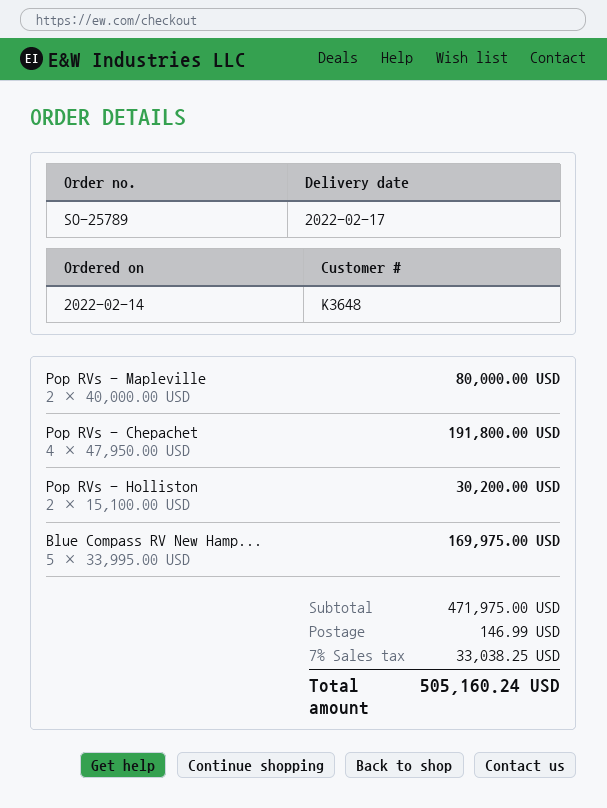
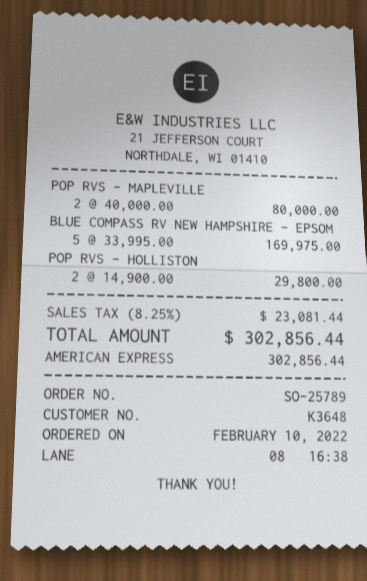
order date: 2022-02-14 -> 2022-02-10
Pop RVs - Chepachet: 4 x 47950.00 = 191800.00 -> none
Pop RVs - Holliston: 2 x 15100.00 = 30200.00 -> 2 x 14900.00 = 29800.00
shipping: 146.99 -> none
tax: 7% = 33038.25 -> 8.25% = 23081.44
total: 505160.24 -> 302856.44

